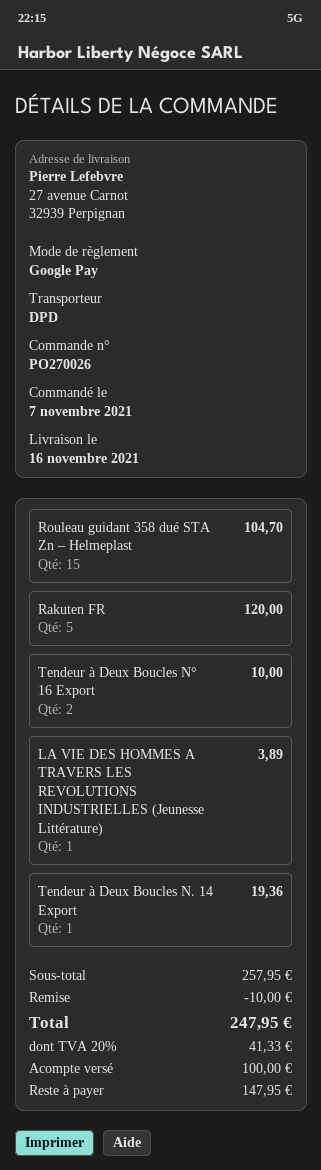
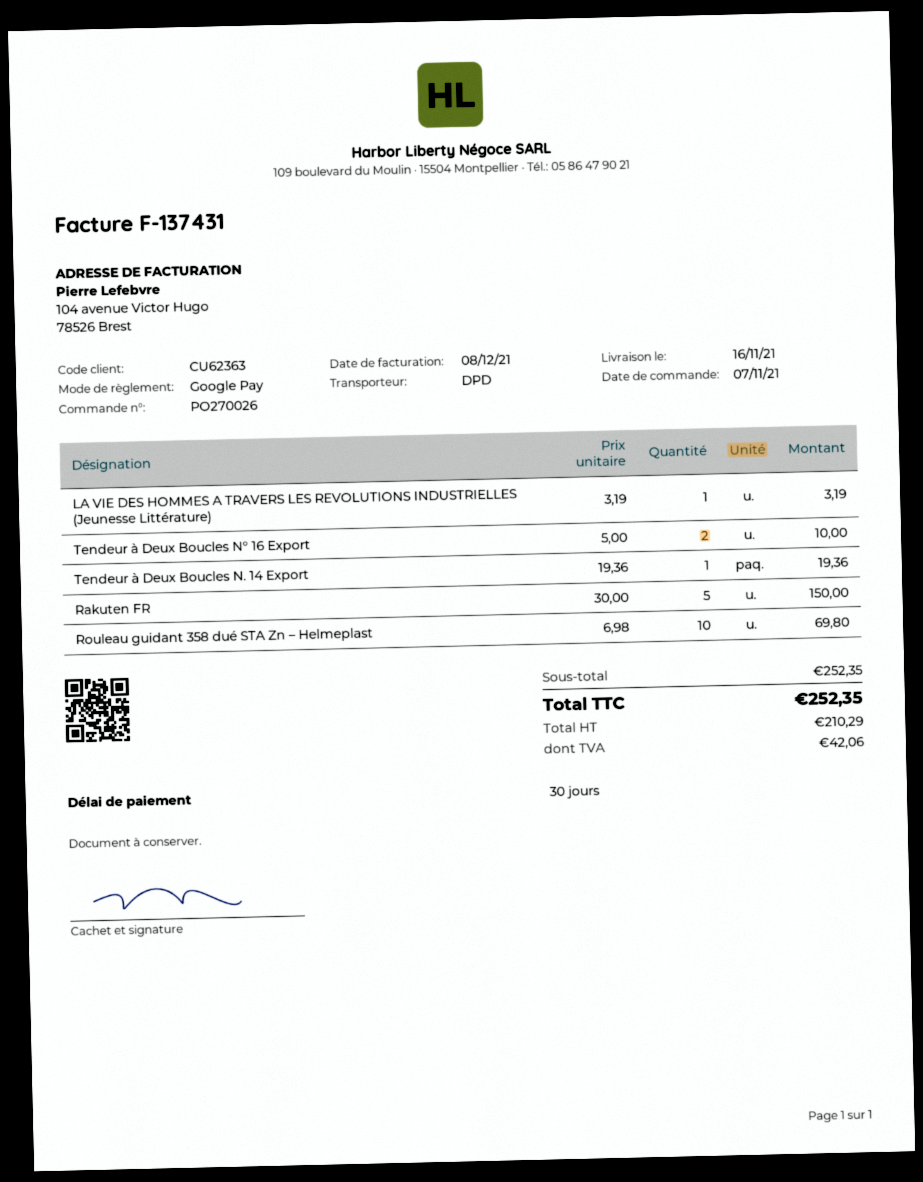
Rouleau guidant 358 dué STA Zn – Helmeplast: 15 for 104.70 -> 10 for 69.80
Rakuten FR: 5 for 120.00 -> 5 for 150.00
LA VIE DES HOMMES A TRAVERS LES REVOLUTIONS INDUSTRIELLES (Jeunesse Littérature): 1 for 3.89 -> 1 for 3.19
subtotal: 257.95 -> 252.35
discount: 10.00 -> none
tax: 41.33 -> 42.06
total: 247.95 -> 252.35

